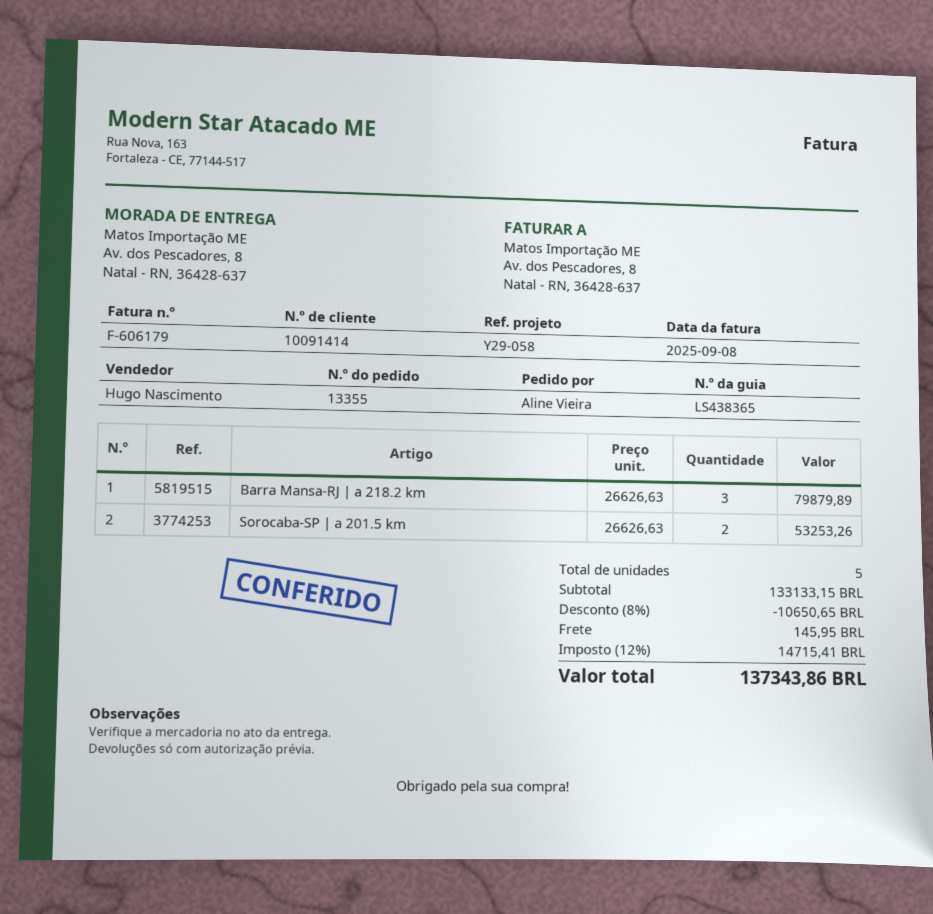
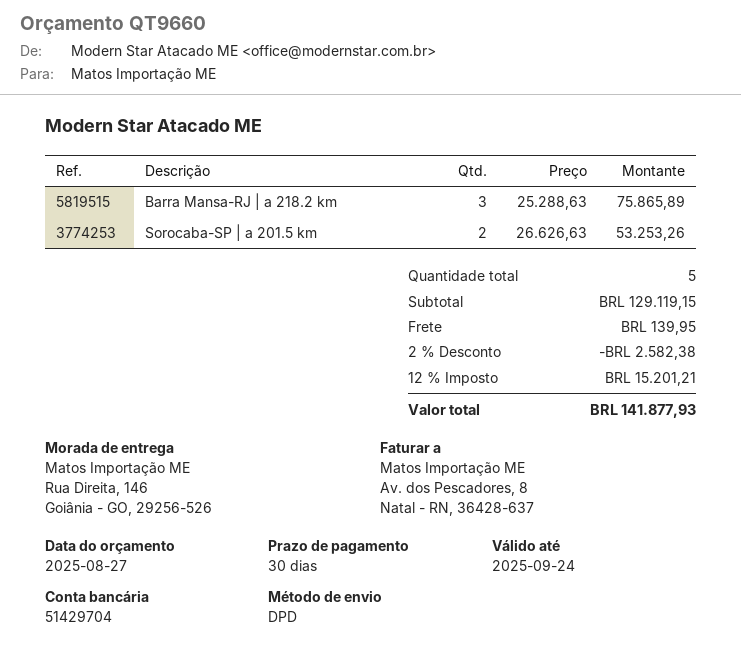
ship to: Av. dos Pescadores, 8, Natal - RN, 36428-637 -> Rua Direita, 146, Goiânia - GO, 29256-526
Barra Mansa-RJ | a 218.2 km: 3 x 26626.63 = 79879.89 -> 3 x 25288.63 = 75865.89
subtotal: 133133.15 -> 129119.15
discount: 8% = 10650.65 -> 2% = 2582.38
shipping: 145.95 -> 139.95
tax: 12% = 14715.41 -> 12% = 15201.21
total: 137343.86 -> 141877.93

